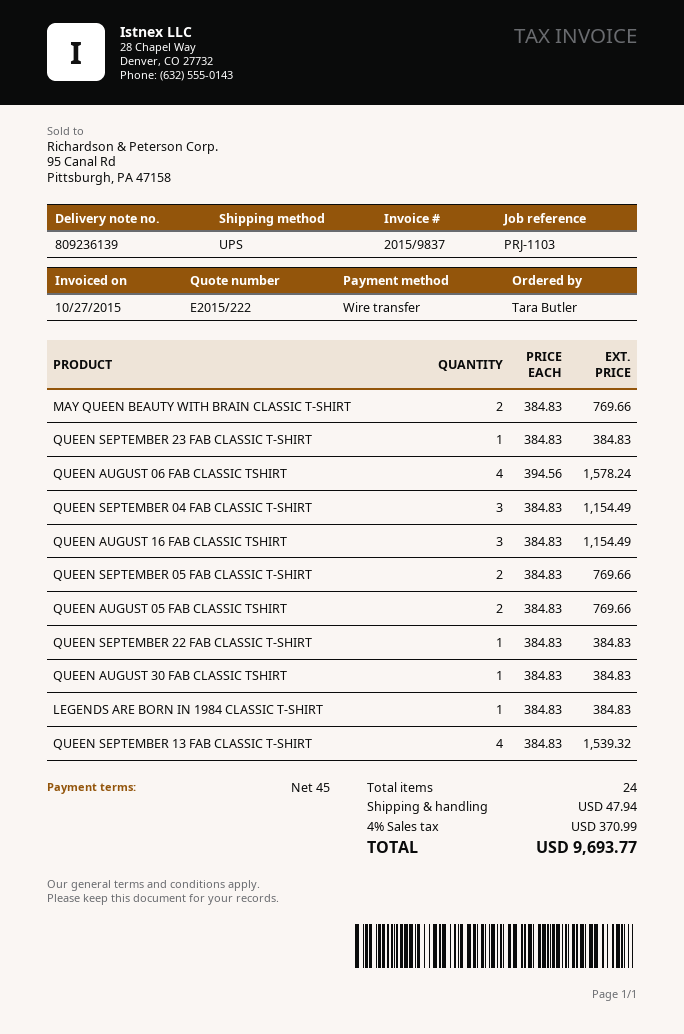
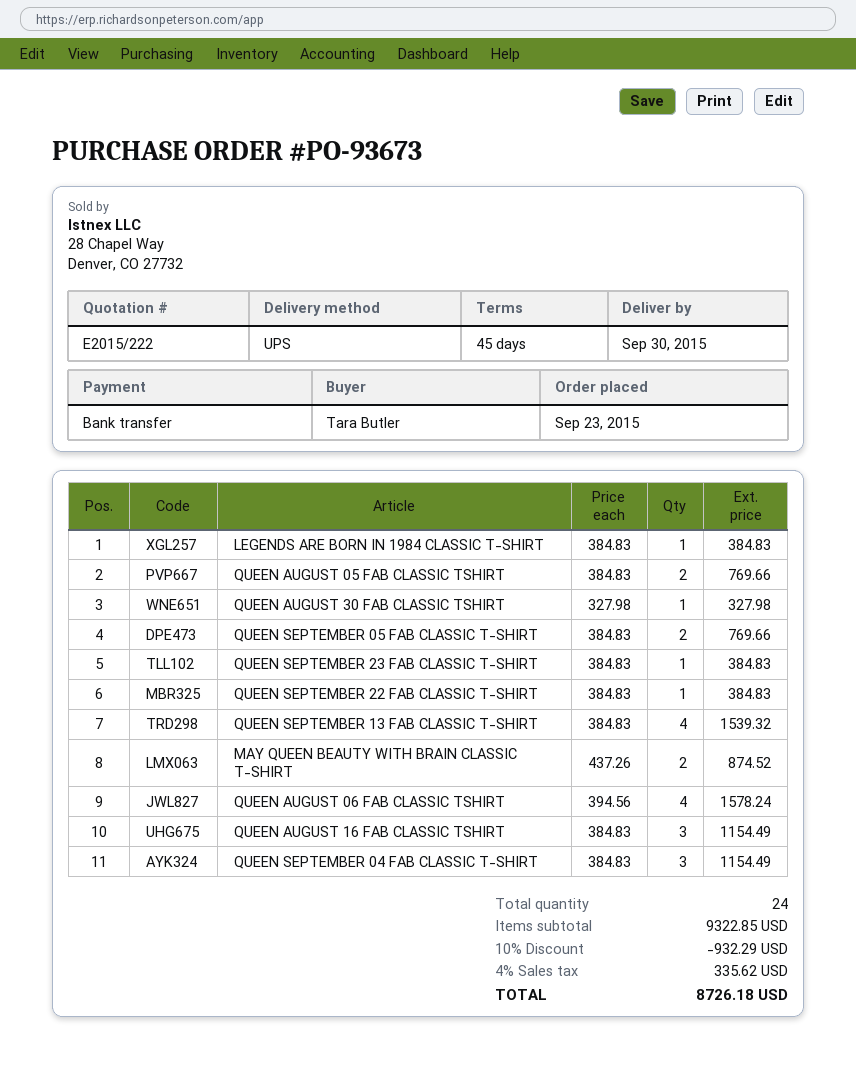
MAY QUEEN BEAUTY WITH BRAIN CLASSIC T-SHIRT: 2 x 384.83 = 769.66 -> 2 x 437.26 = 874.52
QUEEN AUGUST 30 FAB CLASSIC TSHIRT: 1 x 384.83 = 384.83 -> 1 x 327.98 = 327.98
discount: none -> 10% = 932.29
shipping: 47.94 -> none
tax: 4% = 370.99 -> 4% = 335.62
total: 9693.77 -> 8726.18

